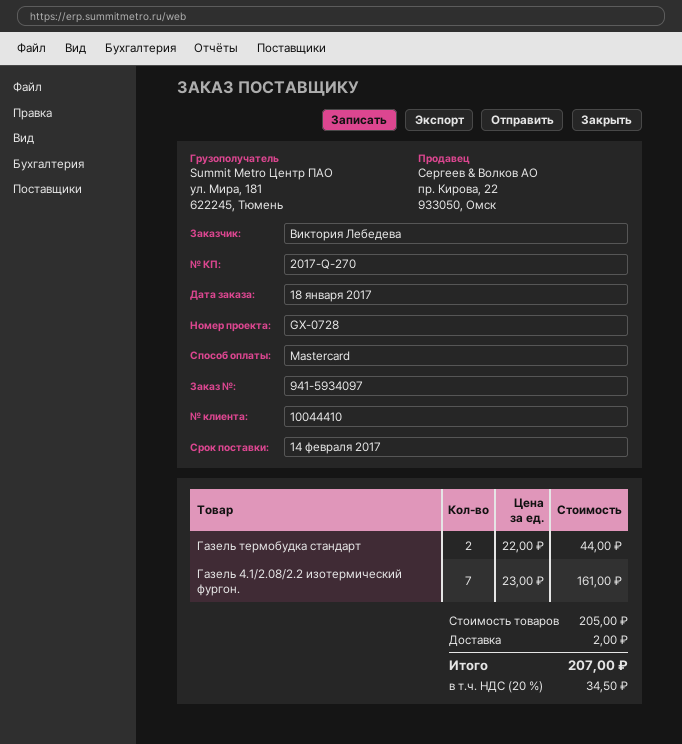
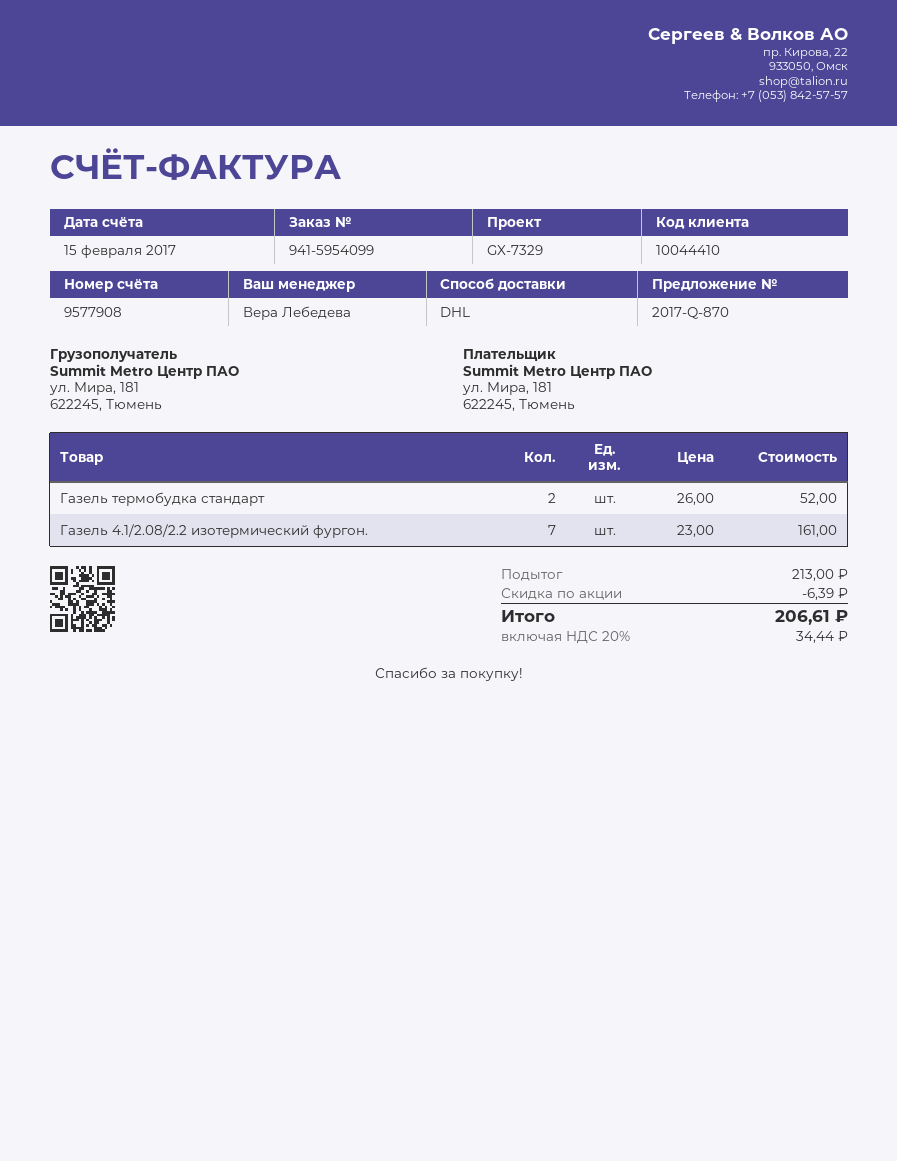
quote number: 2017-Q-270 -> 2017-Q-870
order number: 941-5934097 -> 941-5954099
reference: GX-0728 -> GX-7329
Газель термобудка стандарт: 2 x 22.00 = 44.00 -> 2 x 26.00 = 52.00
subtotal: 205.00 -> 213.00
discount: none -> 6.39
shipping: 2.00 -> none
tax: 20% = 34.50 -> 20% = 34.44
total: 207.00 -> 206.61

